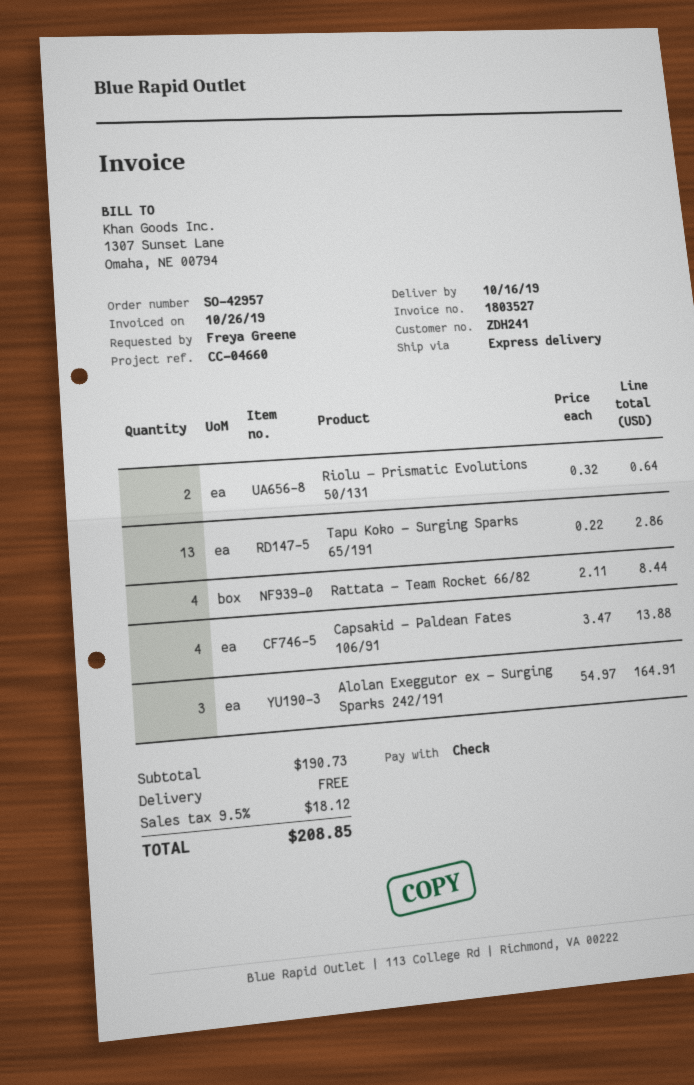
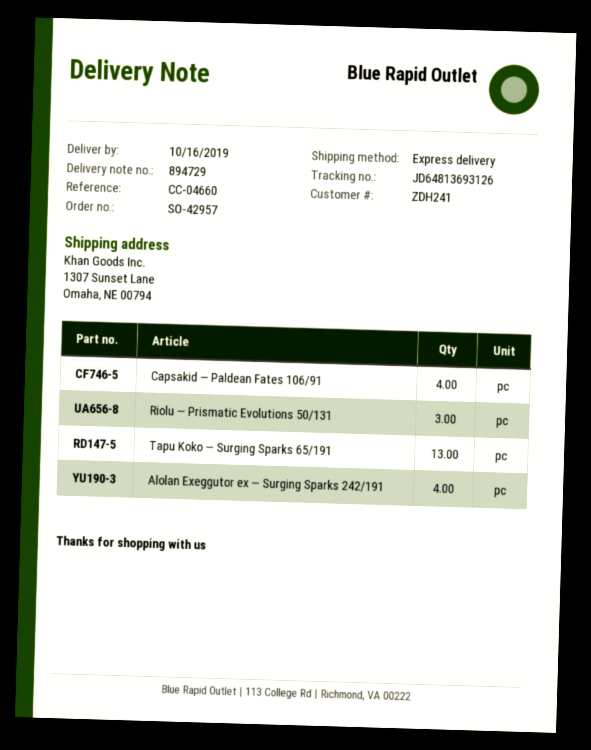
Riolu — Prismatic Evolutions 50/131: 2 -> 3
Rattata — Team Rocket 66/82: 4 -> none
Alolan Exeggutor ex — Surging Sparks 242/191: 3 -> 4

